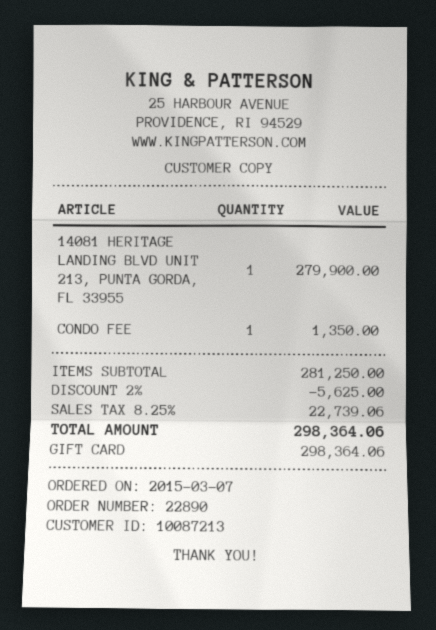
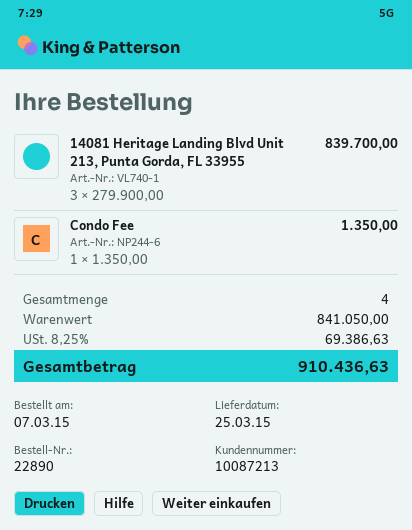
14081 HERITAGE LANDING BLVD UNIT 213, PUNTA GORDA, FL 33955: 1 for 279900.00 -> 3 for 839700.00
subtotal: 281250.00 -> 841050.00
discount: 2% = 5625.00 -> none
tax: 8.25% = 22739.06 -> 8.25% = 69386.63
total: 298364.06 -> 910436.63

